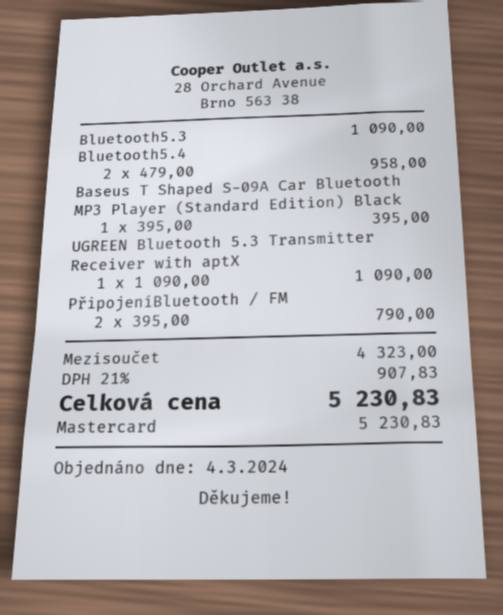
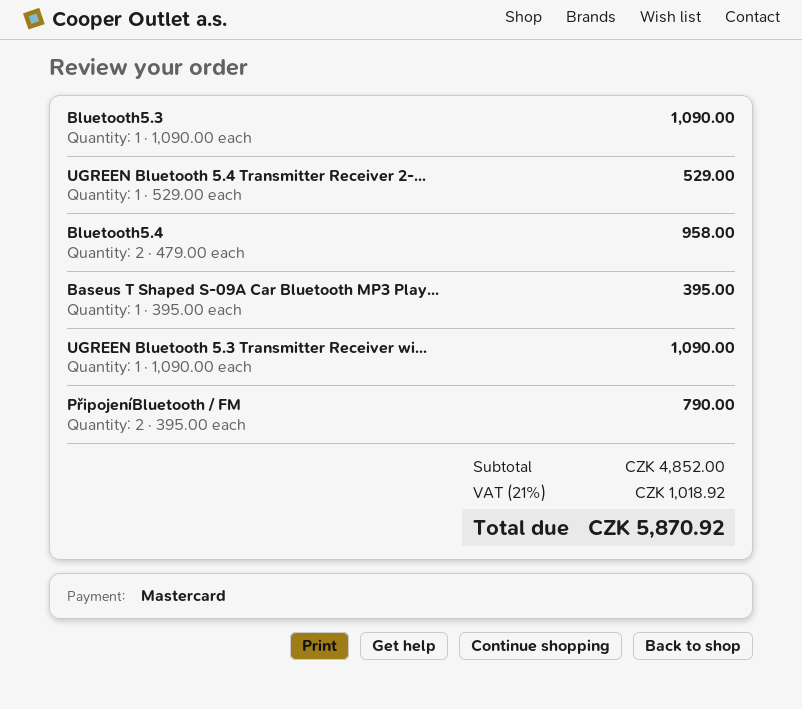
UGREEN Bluetooth 5.4 Transmitter Receiver 2-...: none -> 1 x 529.00 = 529.00
subtotal: 4323.00 -> 4852.00
tax: 21% = 907.83 -> 21% = 1018.92
total: 5230.83 -> 5870.92

